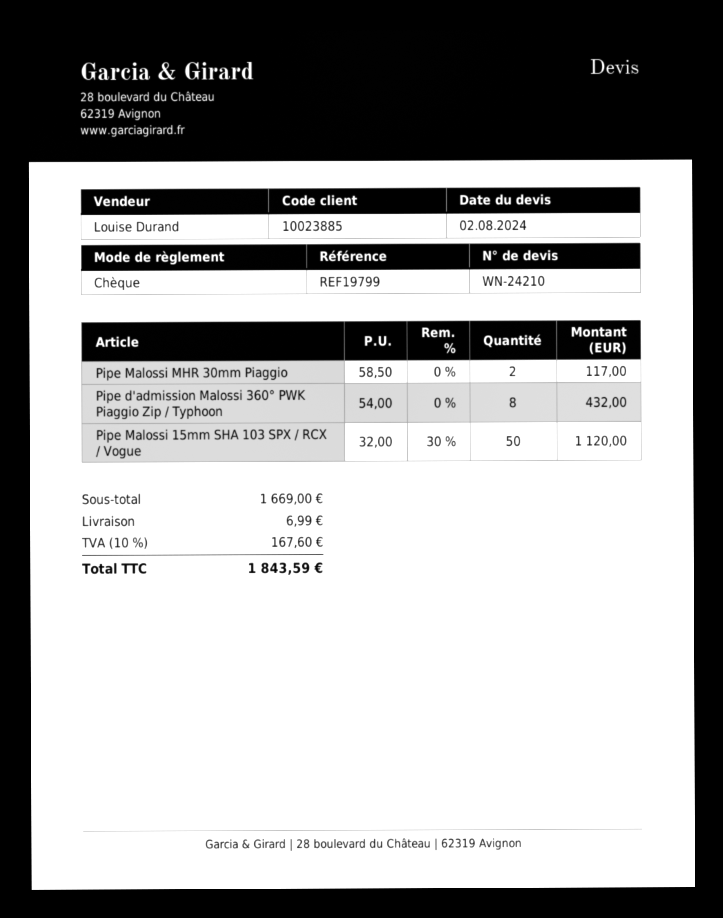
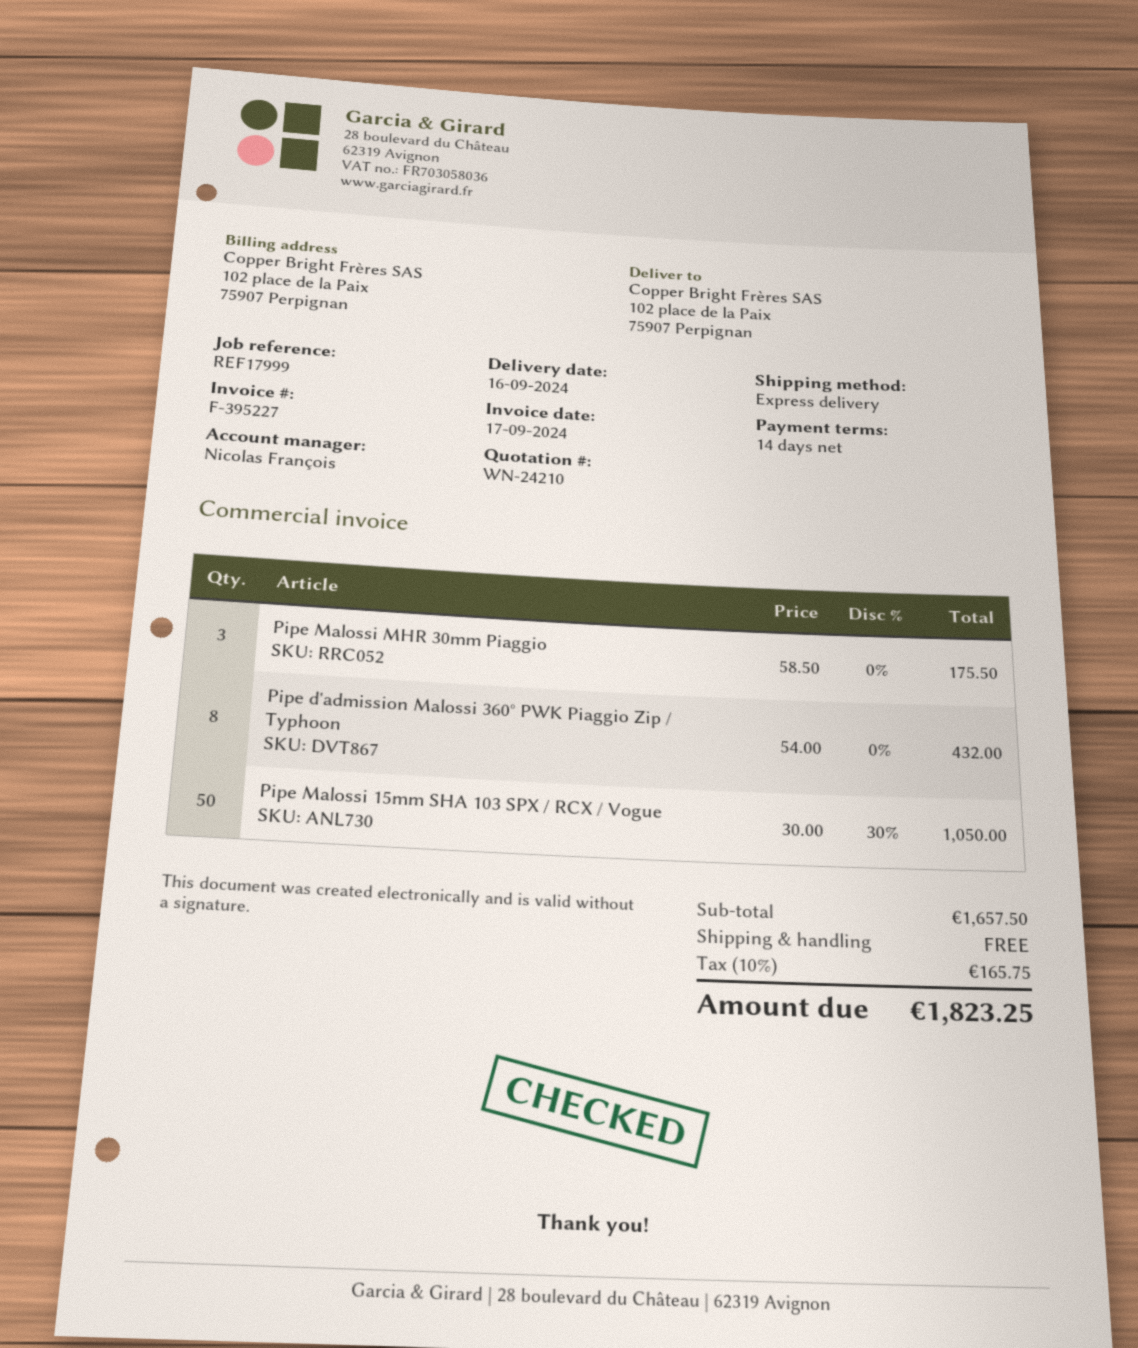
reference: REF19799 -> REF17999
sales rep: Louise Durand -> Nicolas François
Pipe Malossi MHR 30mm Piaggio: 2 x 58.50 = 117.00 -> 3 x 58.50 = 175.50
Pipe Malossi 15mm SHA 103 SPX / RCX / Vogue: 50 x 32.00 - 30% = 1120.00 -> 50 x 30.00 - 30% = 1050.00
subtotal: 1669.00 -> 1657.50
shipping: 6.99 -> 0.00
tax: 10% = 167.60 -> 10% = 165.75
total: 1843.59 -> 1823.25

